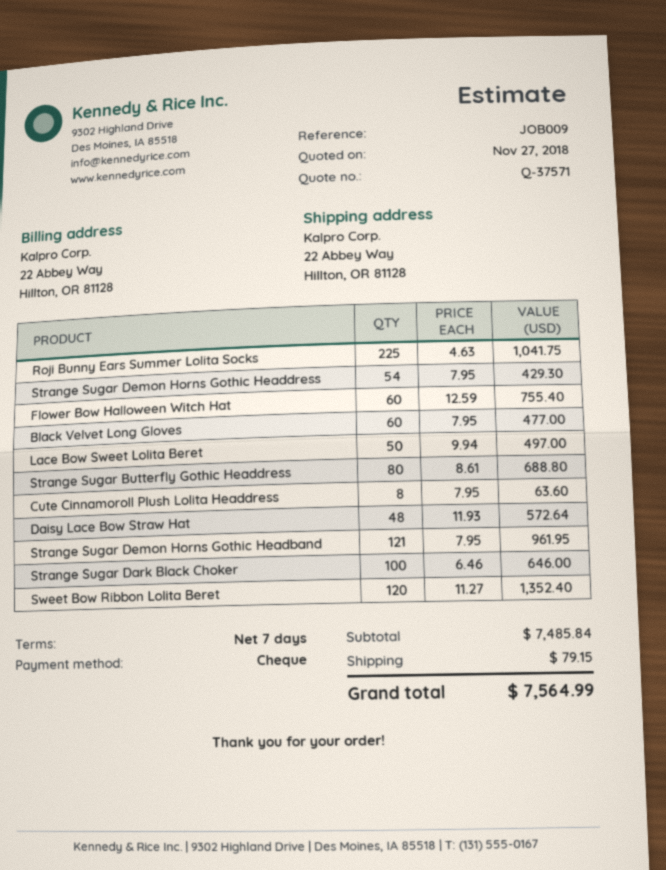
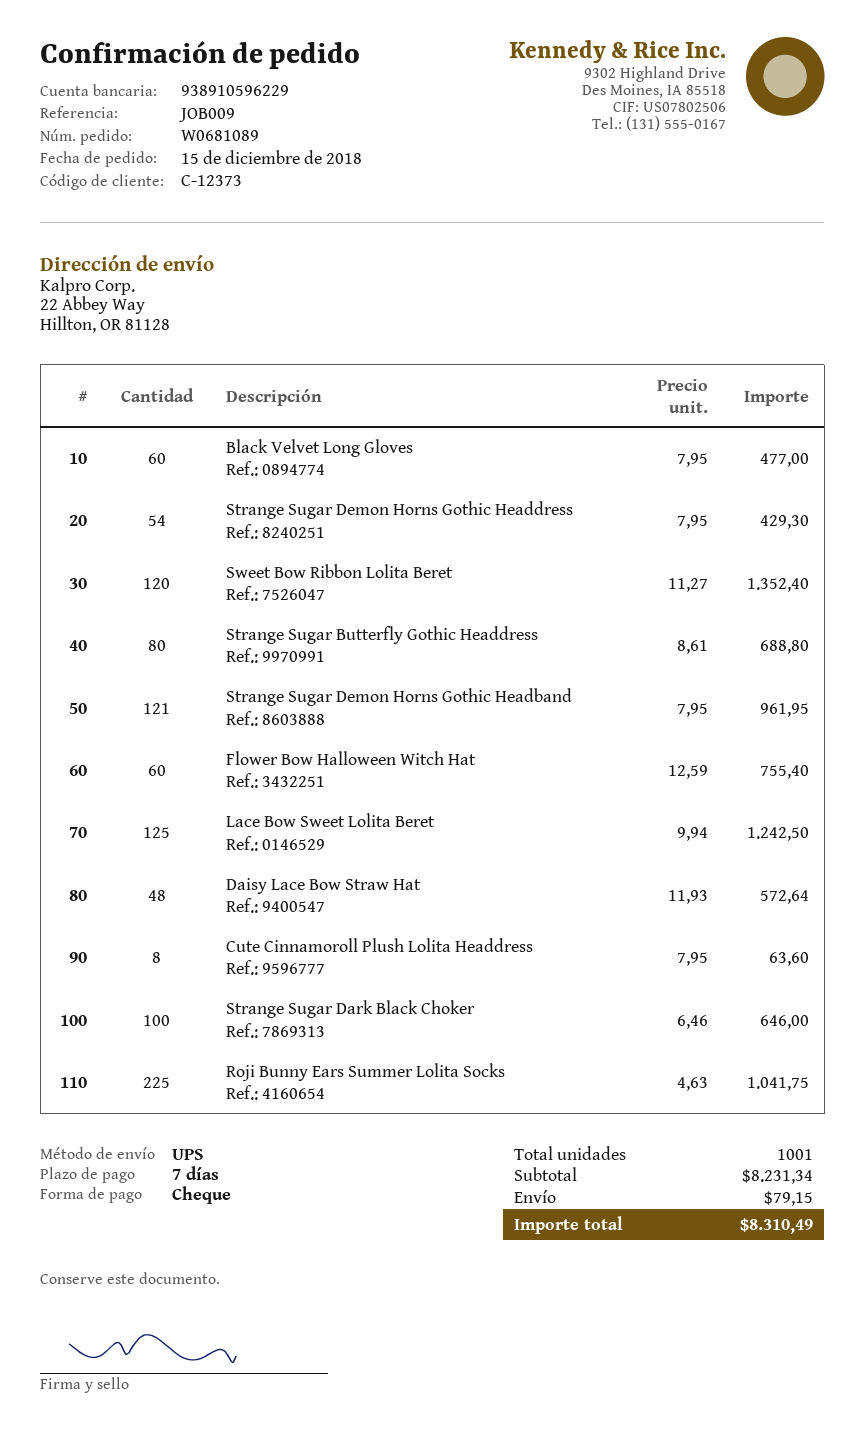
Lace Bow Sweet Lolita Beret: 50 x 9.94 = 497.00 -> 125 x 9.94 = 1242.50
subtotal: 7485.84 -> 8231.34
total: 7564.99 -> 8310.49

